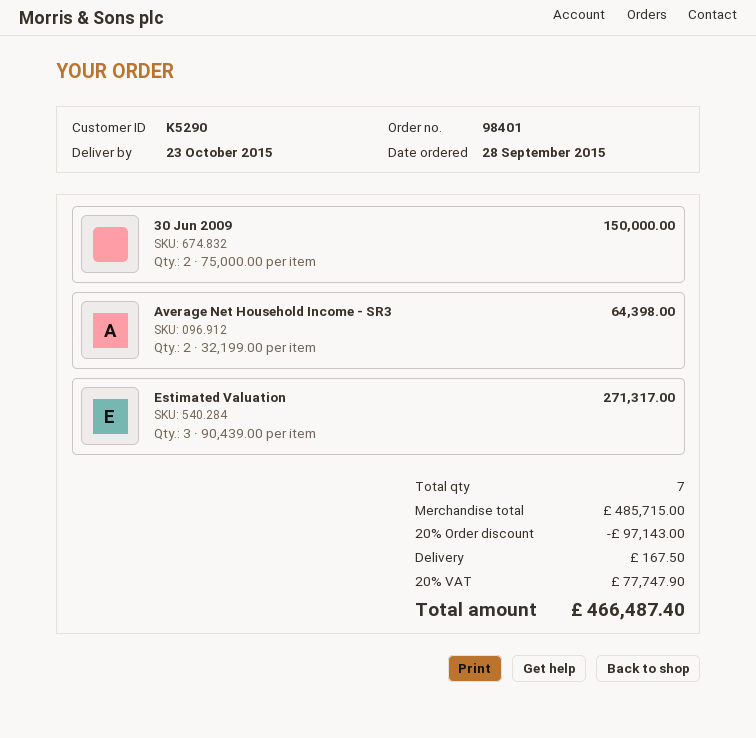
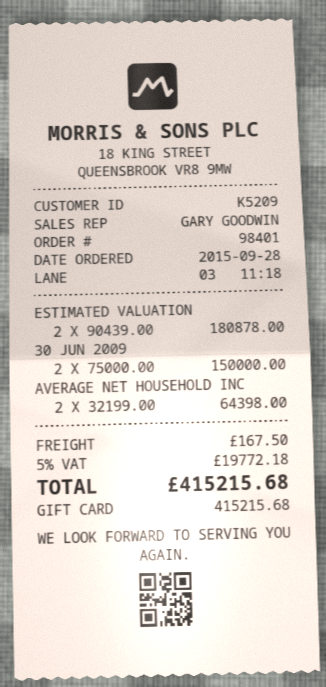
customer number: K5290 -> K5209
Estimated Valuation: 3 x 90439.00 = 271317.00 -> 2 x 90439.00 = 180878.00
discount: 20% = 97143.00 -> none
tax: 20% = 77747.90 -> 5% = 19772.18
total: 466487.40 -> 415215.68

